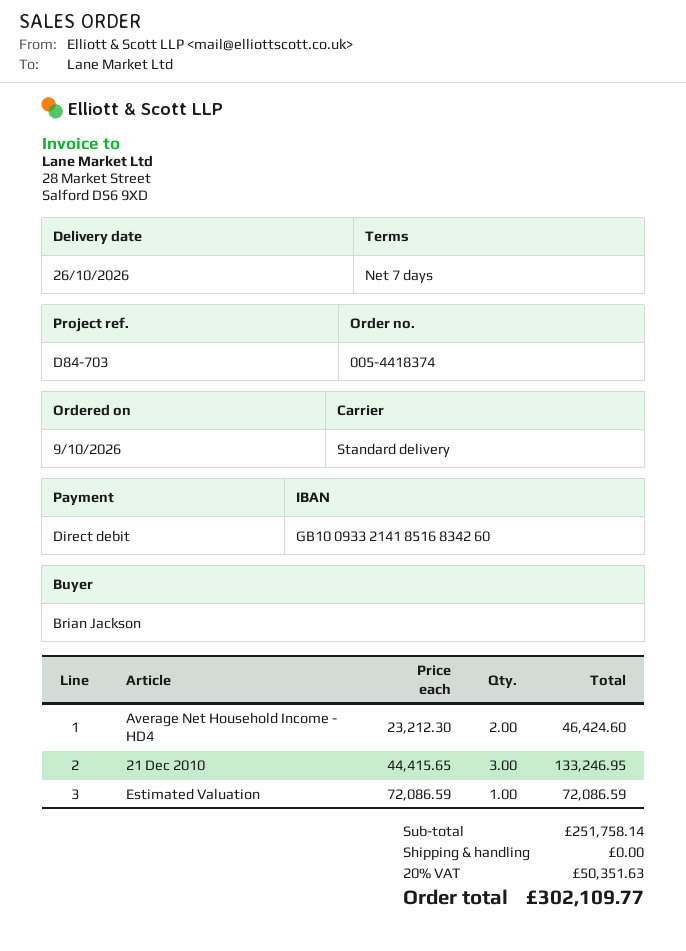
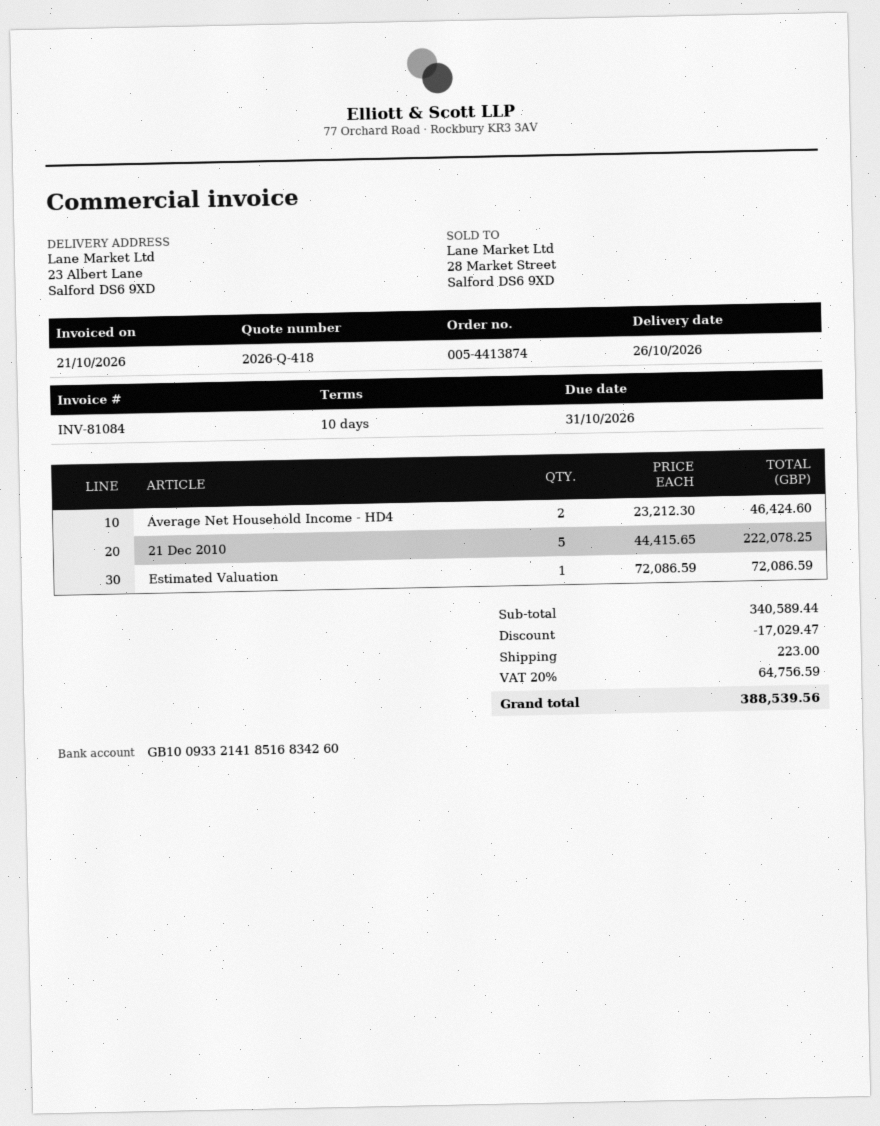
order number: 005-4418374 -> 005-4413874
payment terms: 7 days -> 10 days
21 Dec 2010: 3 x 44415.65 = 133246.95 -> 5 x 44415.65 = 222078.25
subtotal: 251758.14 -> 340589.44
discount: none -> 17029.47
shipping: 0.00 -> 223.00
tax: 20% = 50351.63 -> 20% = 64756.59
total: 302109.77 -> 388539.56

